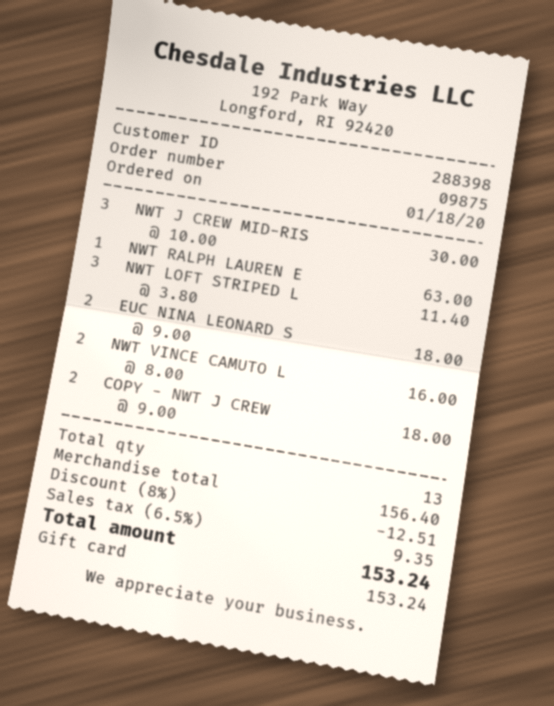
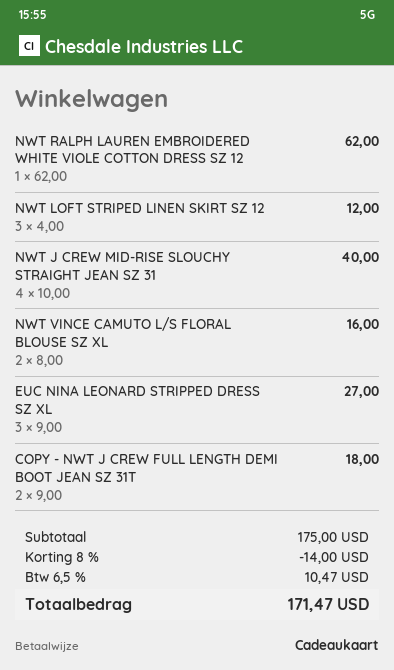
NWT J CREW MID-RIS: 3 x 10.00 = 30.00 -> 4 x 10.00 = 40.00
NWT RALPH LAUREN E: 1 x 63.00 = 63.00 -> 1 x 62.00 = 62.00
NWT LOFT STRIPED L: 3 x 3.80 = 11.40 -> 3 x 4.00 = 12.00
EUC NINA LEONARD S: 2 x 9.00 = 18.00 -> 3 x 9.00 = 27.00
subtotal: 156.40 -> 175.00
discount: 8% = 12.51 -> 8% = 14.00
tax: 6.5% = 9.35 -> 6.5% = 10.47
total: 153.24 -> 171.47

